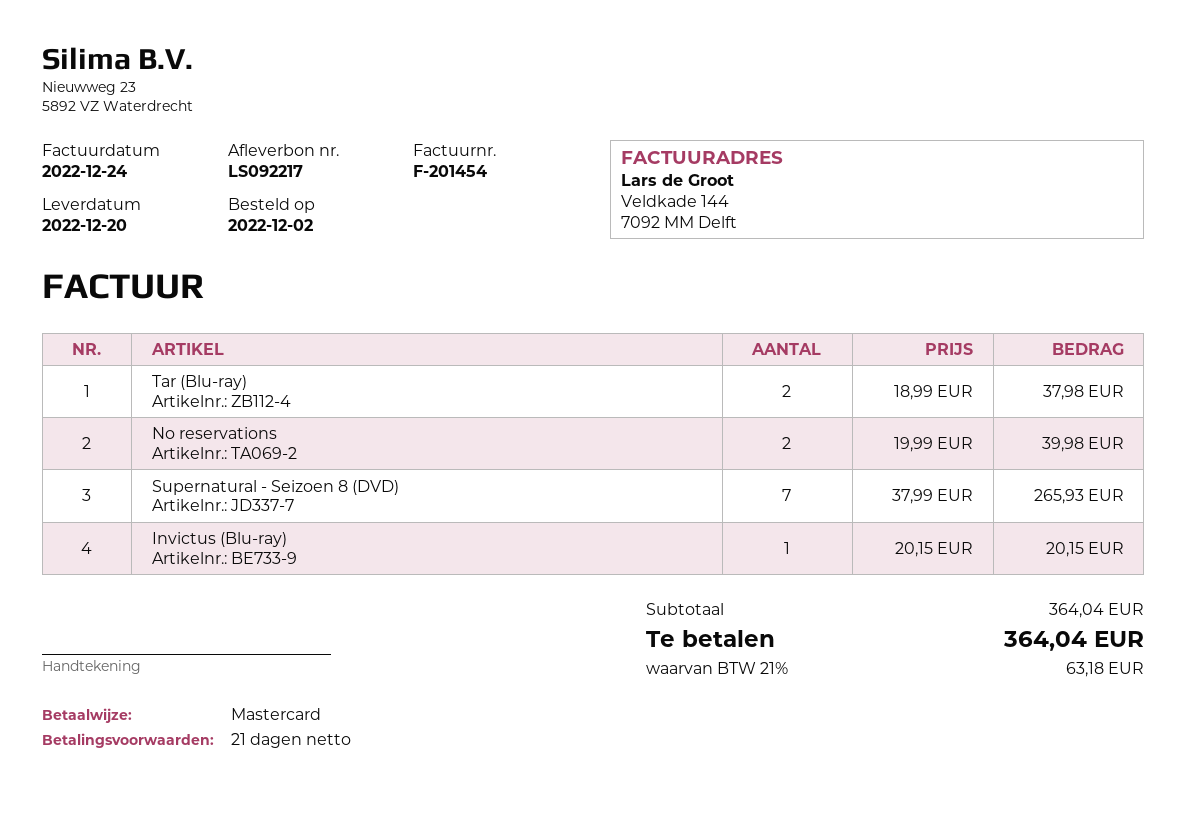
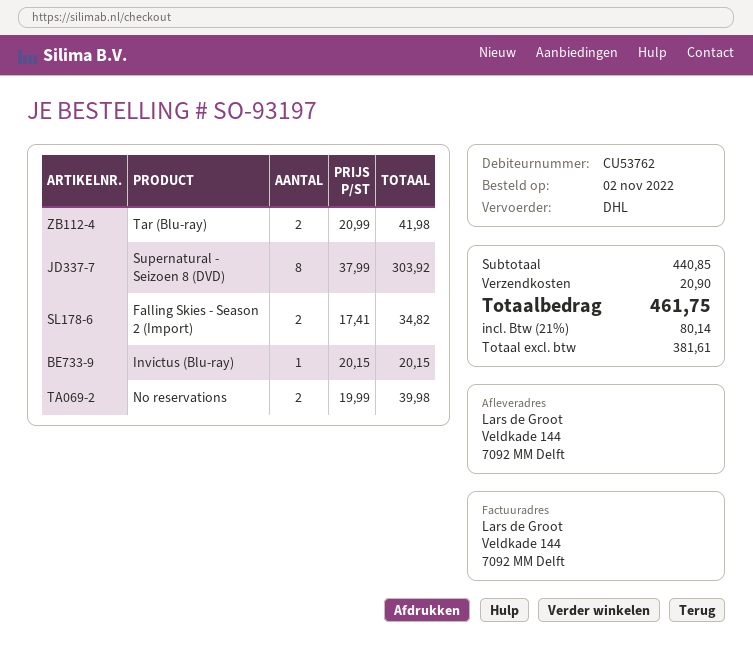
order date: 2022-12-02 -> 2022-11-02
Tar (Blu-ray): 2 x 18.99 = 37.98 -> 2 x 20.99 = 41.98
Supernatural - Seizoen 8 (DVD): 7 x 37.99 = 265.93 -> 8 x 37.99 = 303.92
Falling Skies - Season 2 (Import): none -> 2 x 17.41 = 34.82
subtotal: 364.04 -> 440.85
shipping: none -> 20.90
tax: 21% = 63.18 -> 21% = 80.14
total: 364.04 -> 461.75

